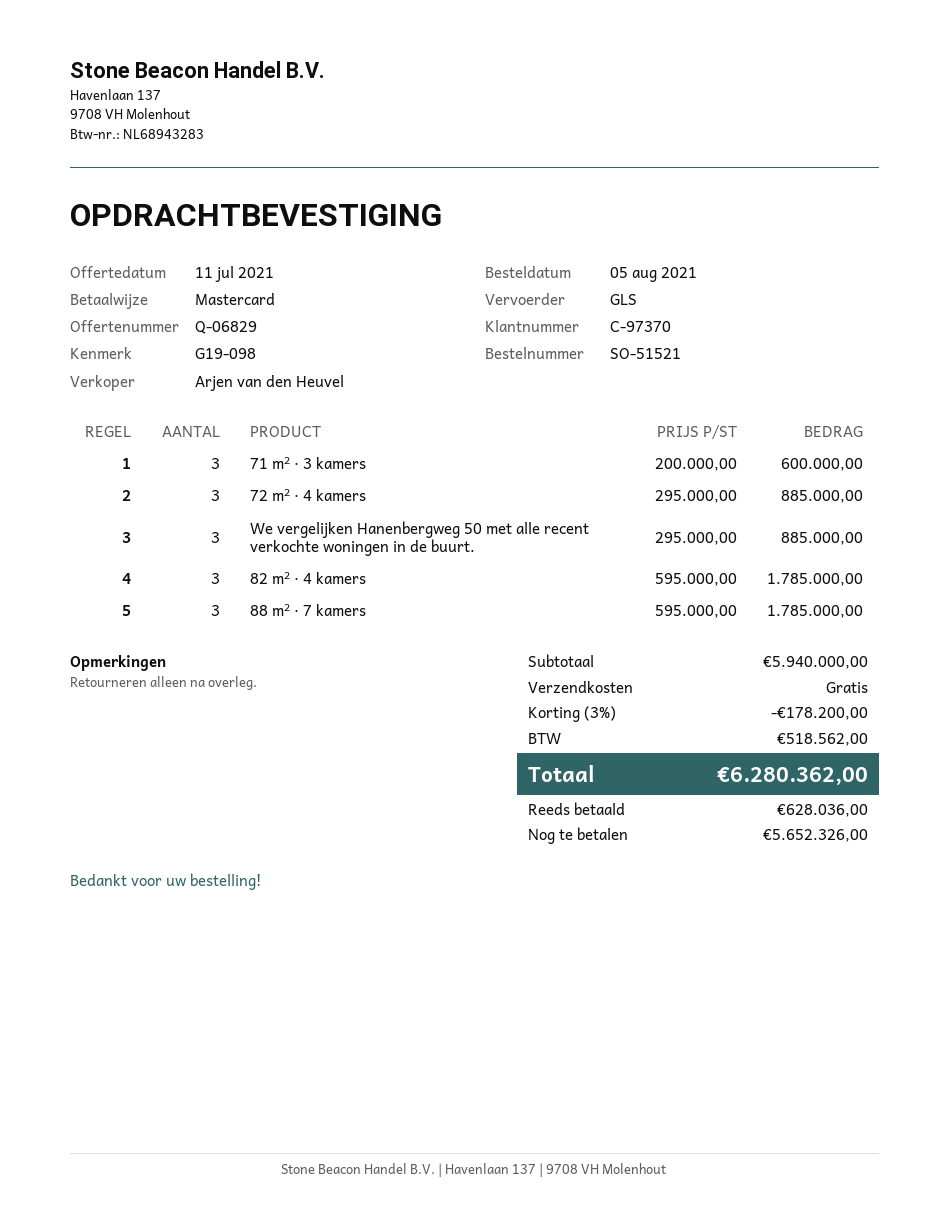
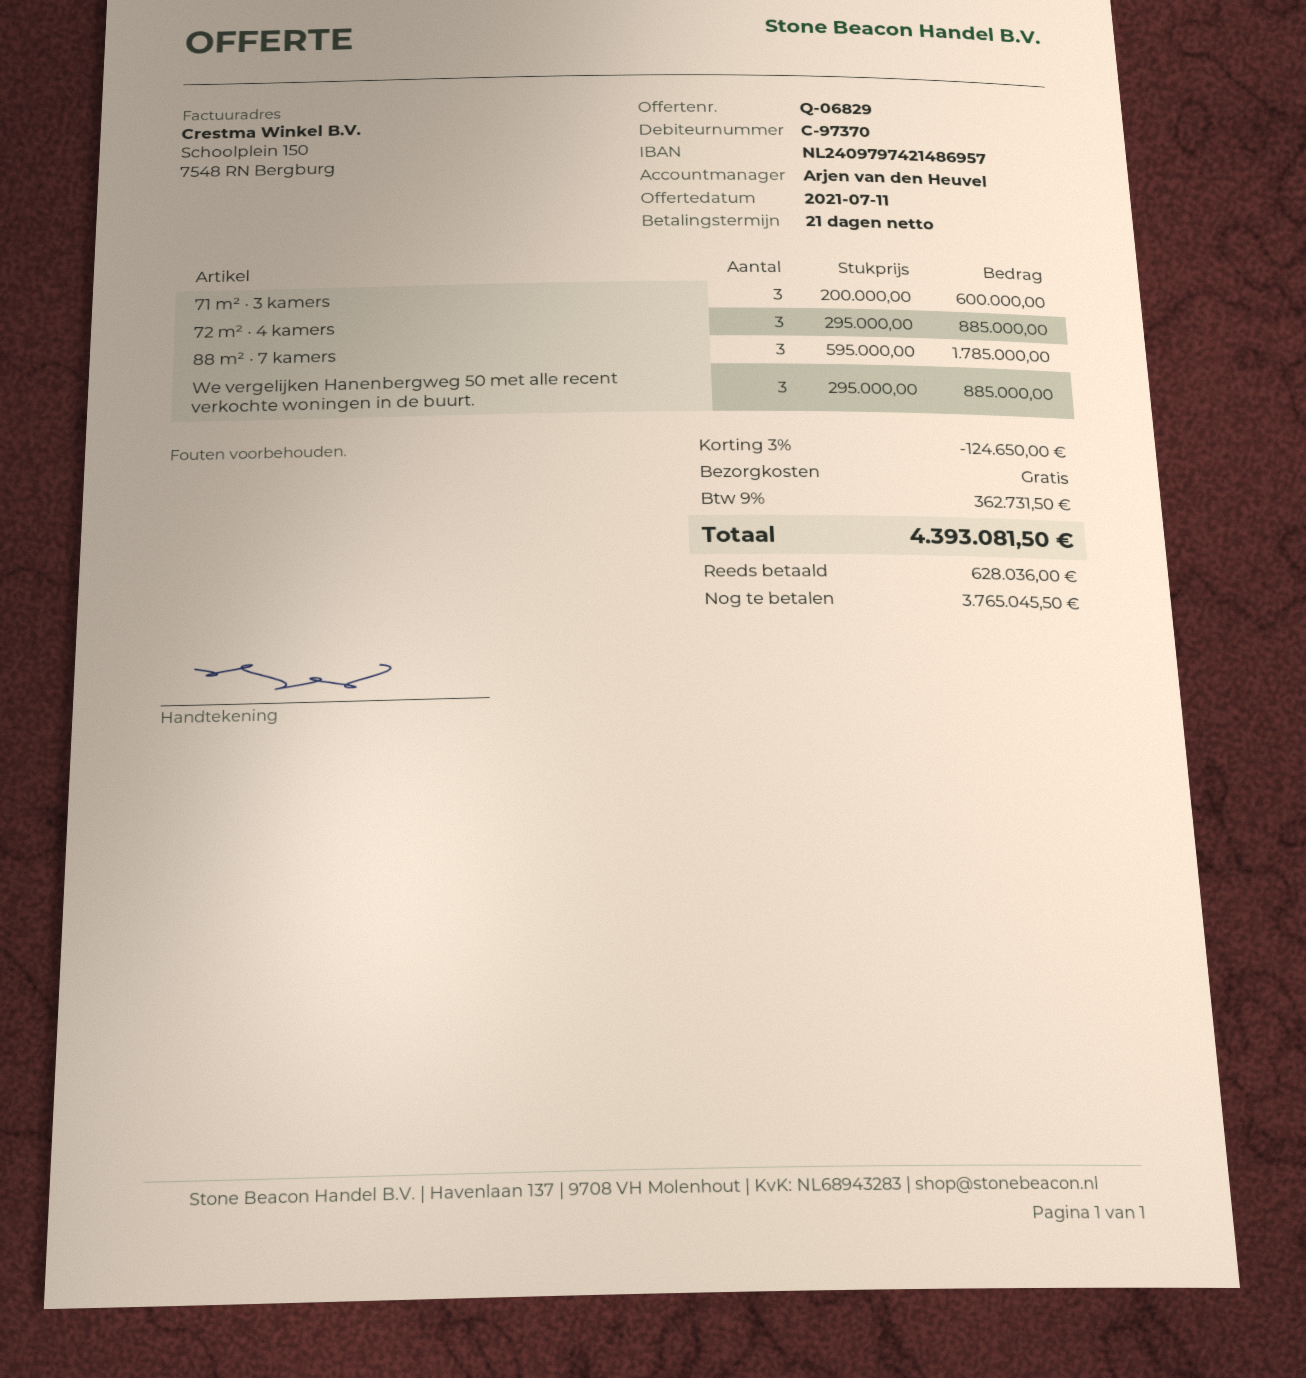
82 m² · 4 kamers: 3 x 595000.00 = 1785000.00 -> none
discount: 3% = 178200.00 -> 3% = 124650.00
tax: 518562.00 -> 362731.50
total: 6280362.00 -> 4393081.50
balance: 5652326.00 -> 3765045.50

